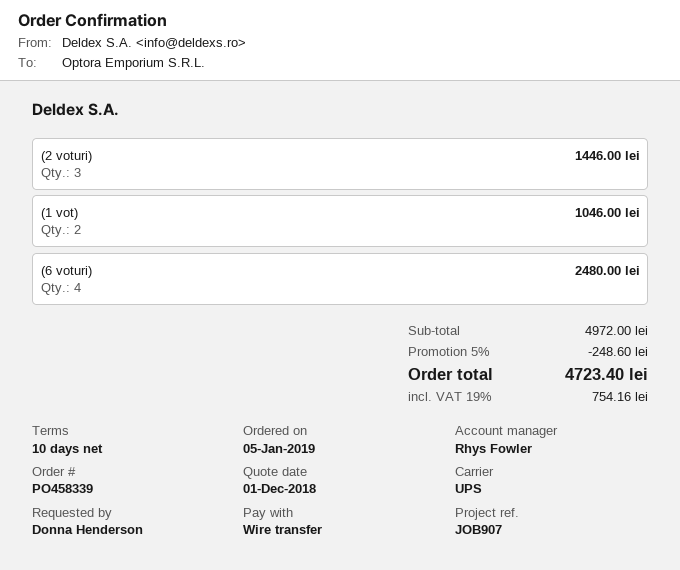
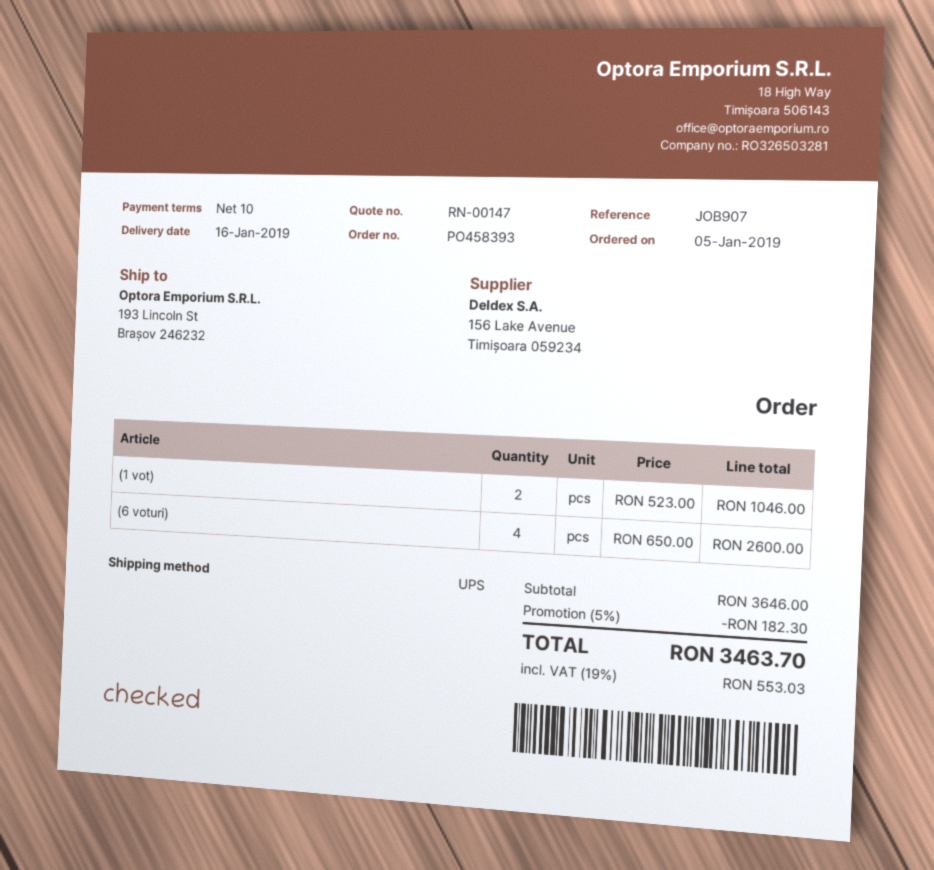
order number: PO458339 -> PO458393
(2 voturi): 3 for 1446.00 -> none
(6 voturi): 4 for 2480.00 -> 4 for 2600.00
subtotal: 4972.00 -> 3646.00
discount: 5% = 248.60 -> 5% = 182.30
tax: 19% = 754.16 -> 19% = 553.03
total: 4723.40 -> 3463.70

